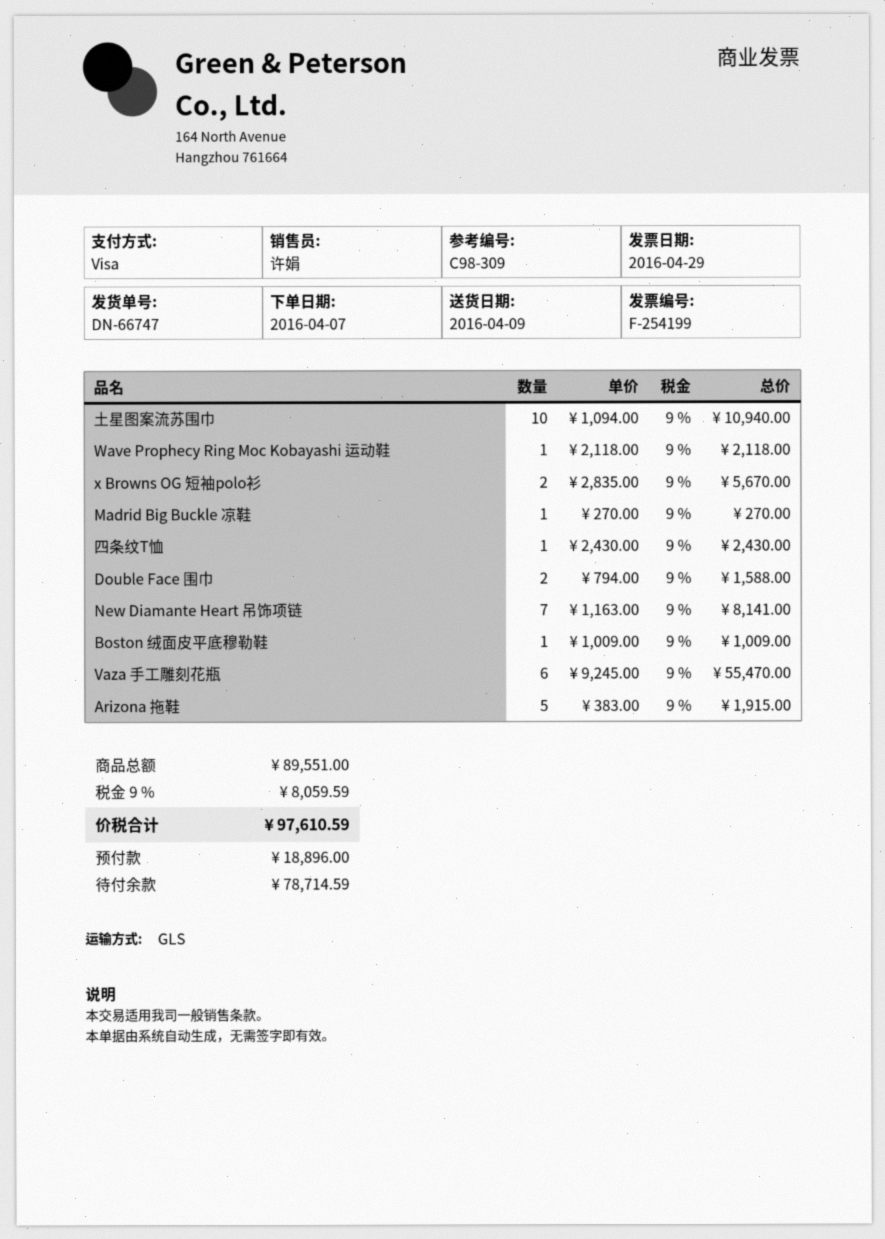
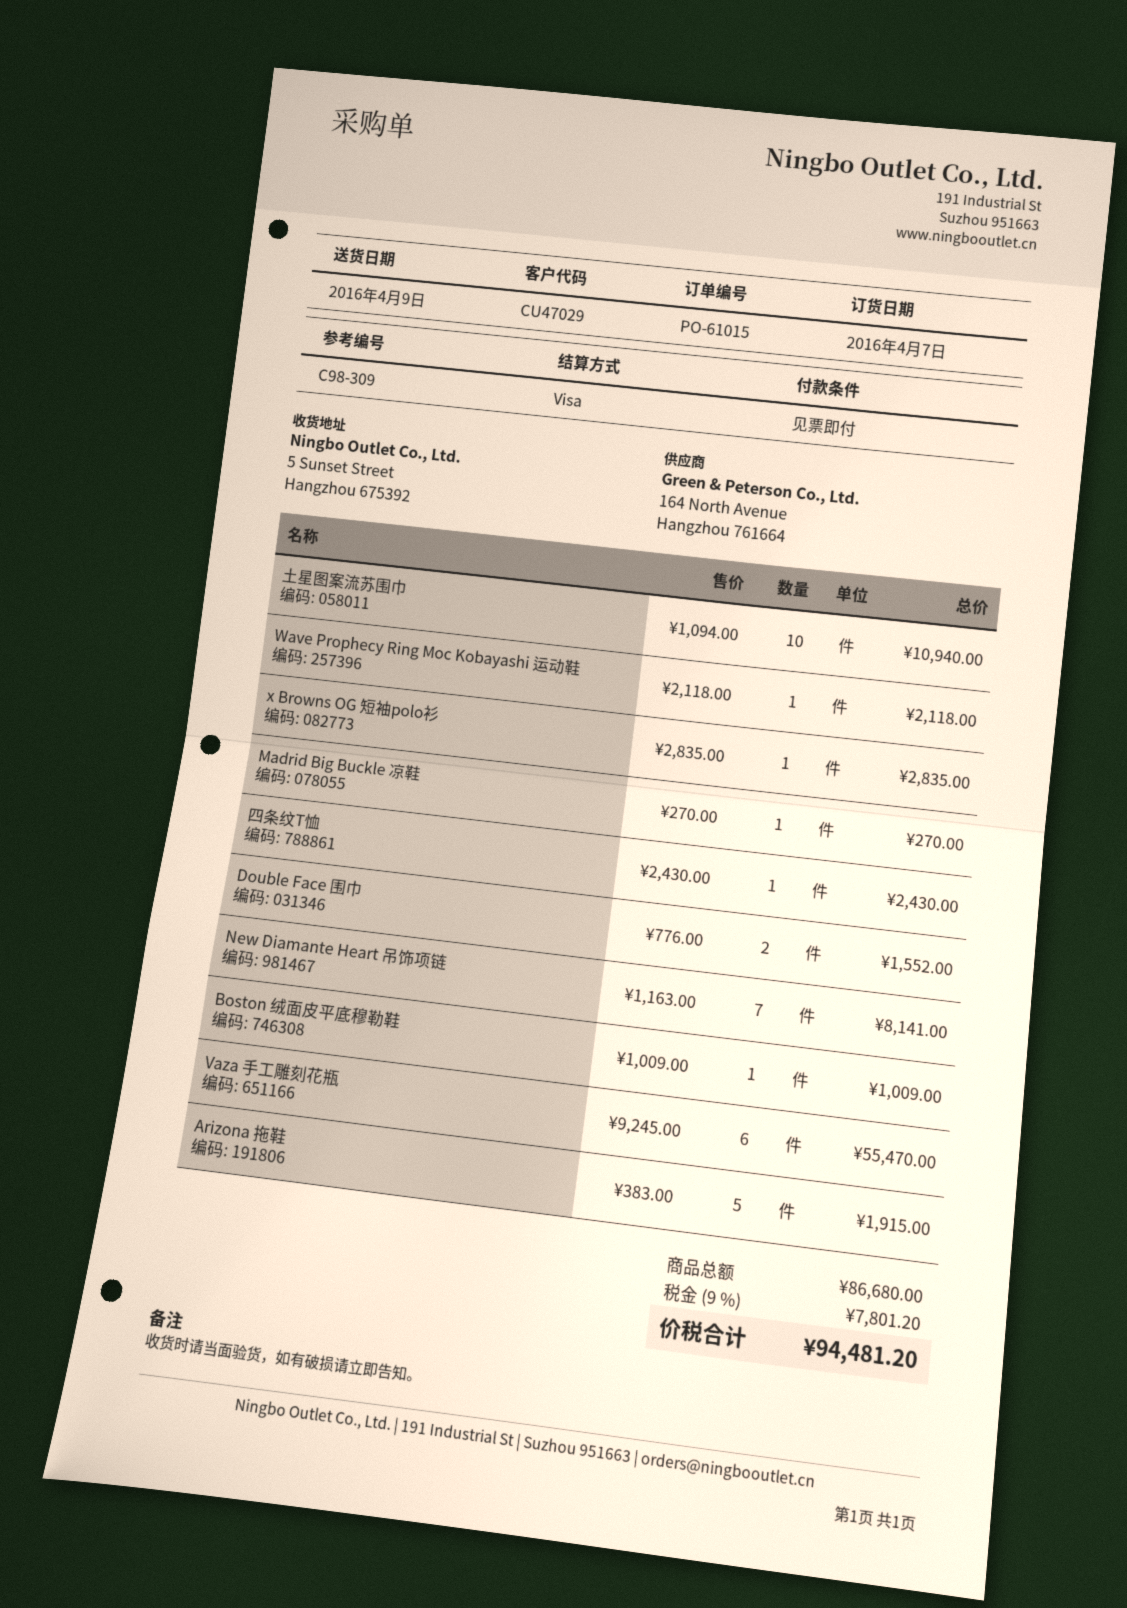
x Browns OG 短袖polo衫: 2 x 2835.00 = 5670.00 -> 1 x 2835.00 = 2835.00
Double Face 围巾: 2 x 794.00 = 1588.00 -> 2 x 776.00 = 1552.00
subtotal: 89551.00 -> 86680.00
tax: 9% = 8059.59 -> 9% = 7801.20
total: 97610.59 -> 94481.20

